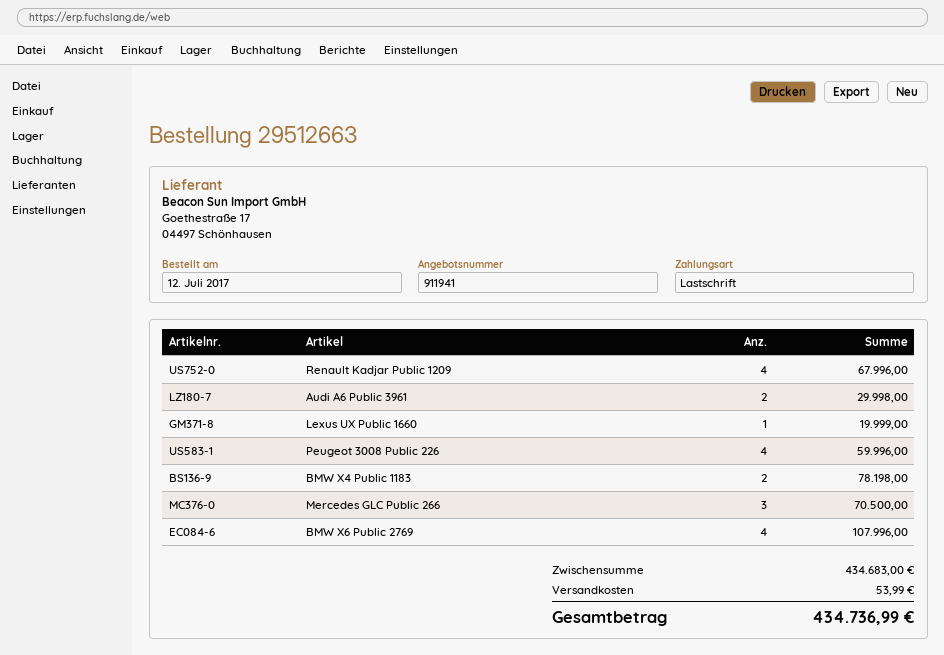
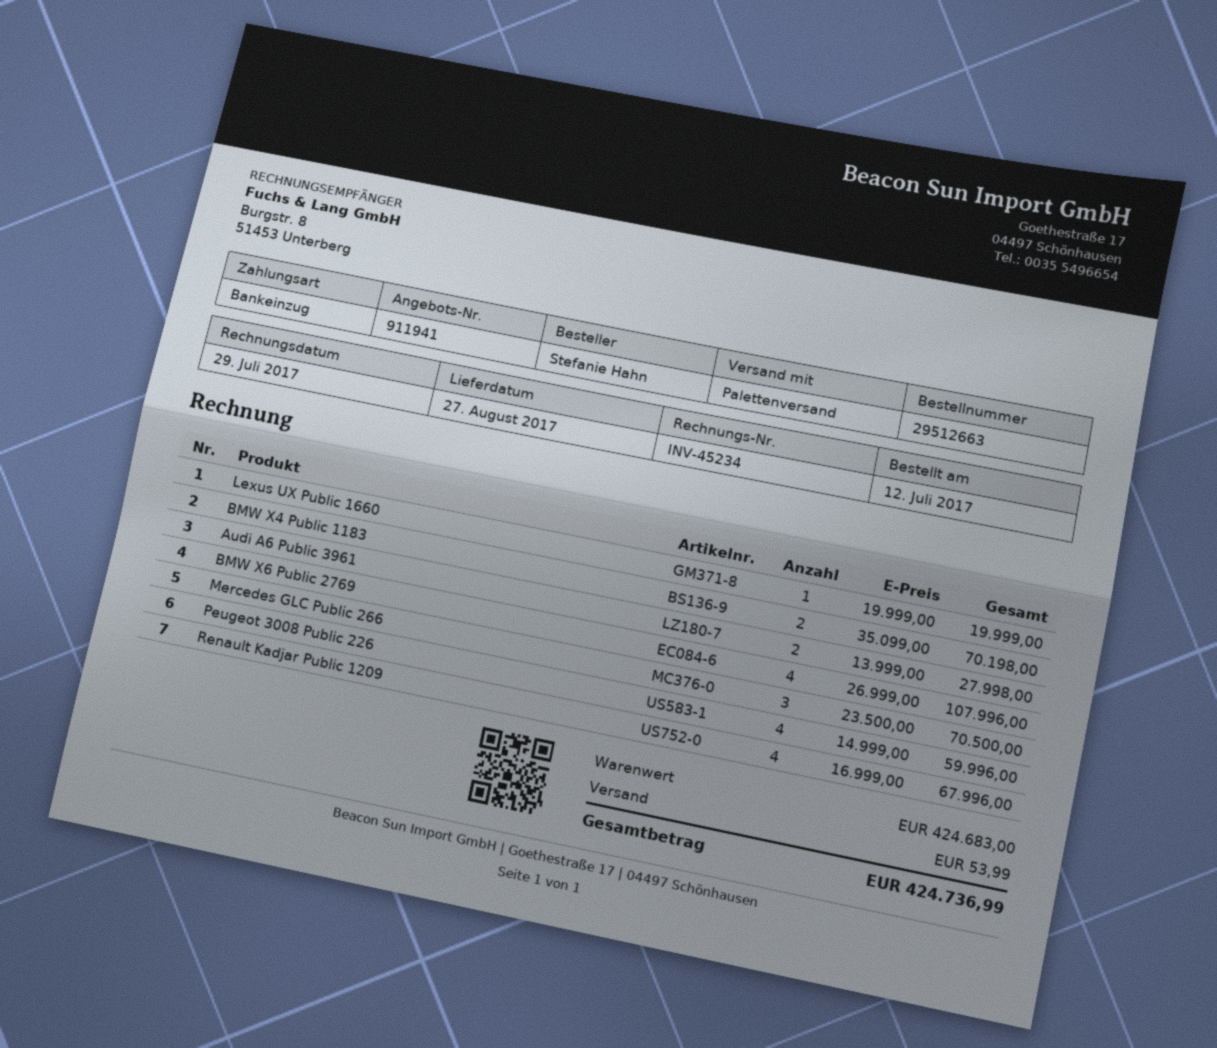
Audi A6 Public 3961: 2 for 29998.00 -> 2 for 27998.00
BMW X4 Public 1183: 2 for 78198.00 -> 2 for 70198.00
subtotal: 434683.00 -> 424683.00
total: 434736.99 -> 424736.99

